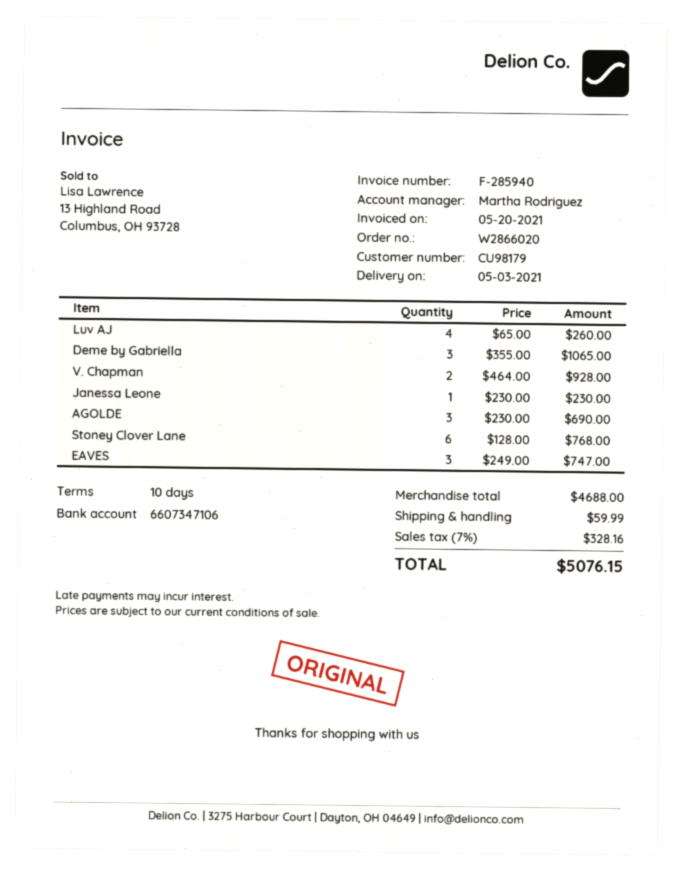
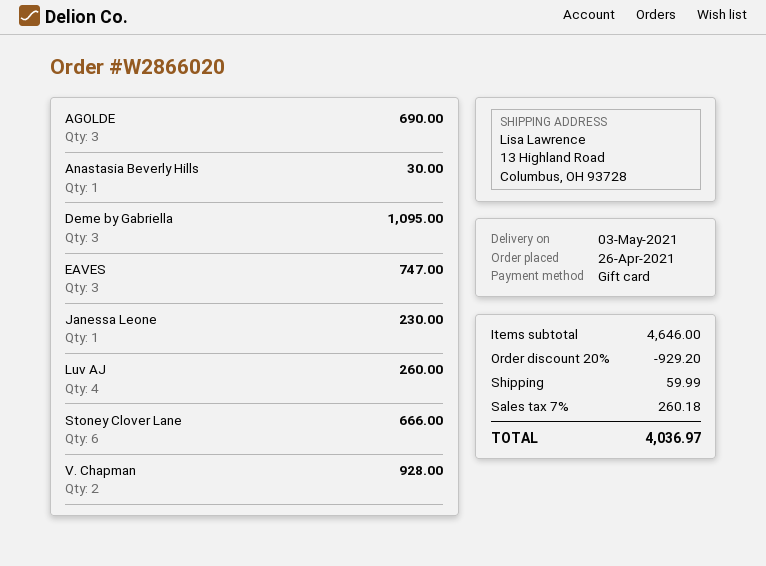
Deme by Gabriella: 3 for 1065.00 -> 3 for 1095.00
Stoney Clover Lane: 6 for 768.00 -> 6 for 666.00
Anastasia Beverly Hills: none -> 1 for 30.00
subtotal: 4688.00 -> 4646.00
discount: none -> 20% = 929.20
tax: 7% = 328.16 -> 7% = 260.18
total: 5076.15 -> 4036.97

